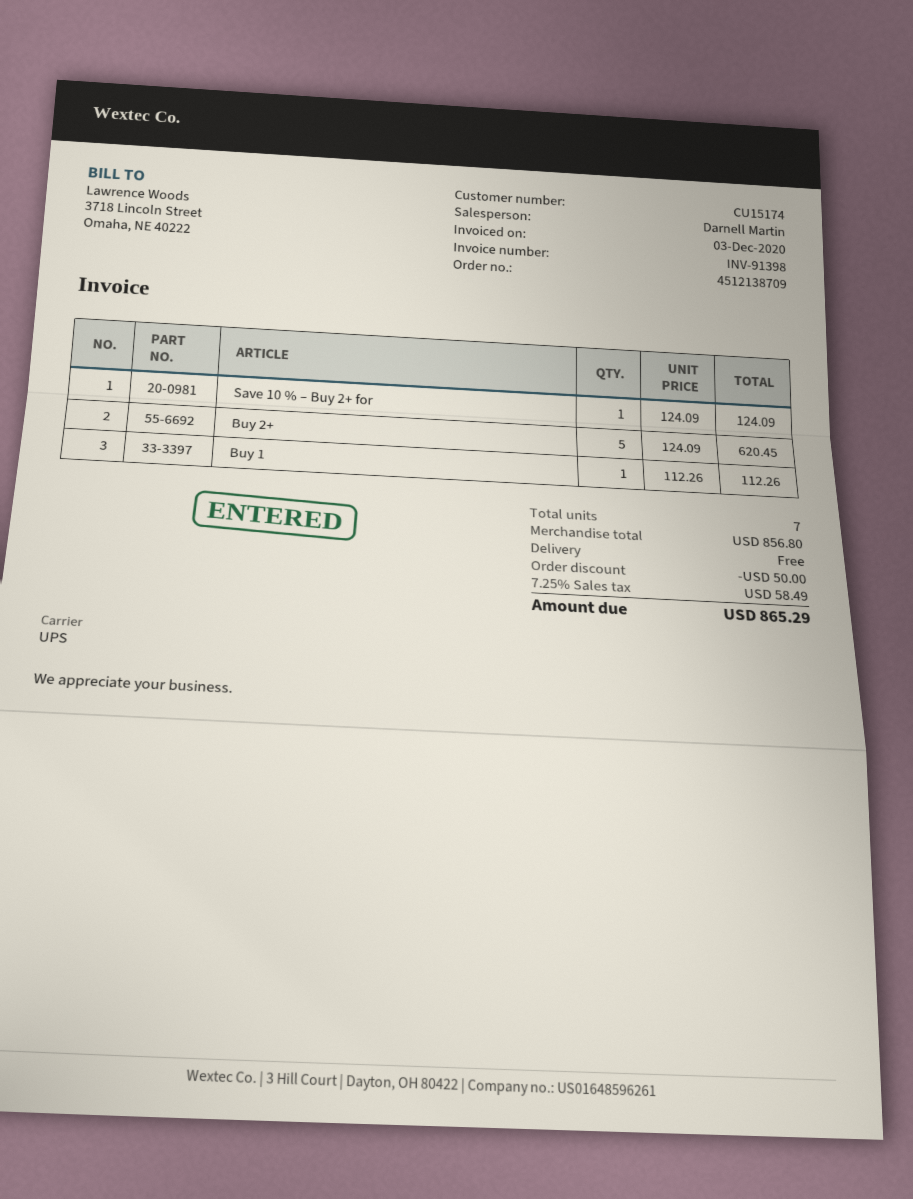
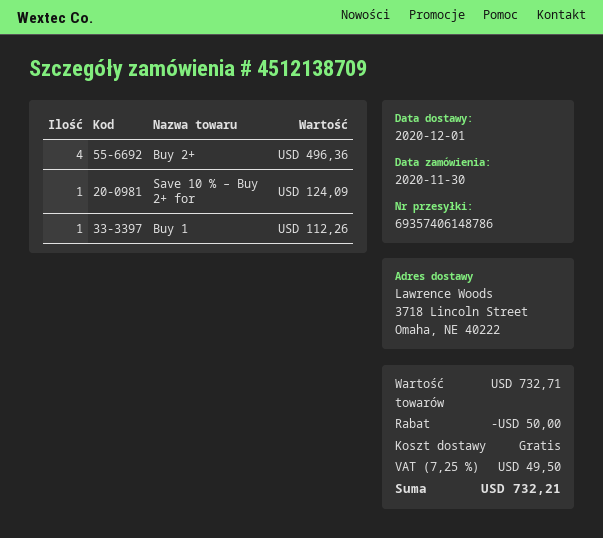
Buy 2+: 5 for 620.45 -> 4 for 496.36
subtotal: 856.80 -> 732.71
tax: 7.25% = 58.49 -> 7.25% = 49.50
total: 865.29 -> 732.21

